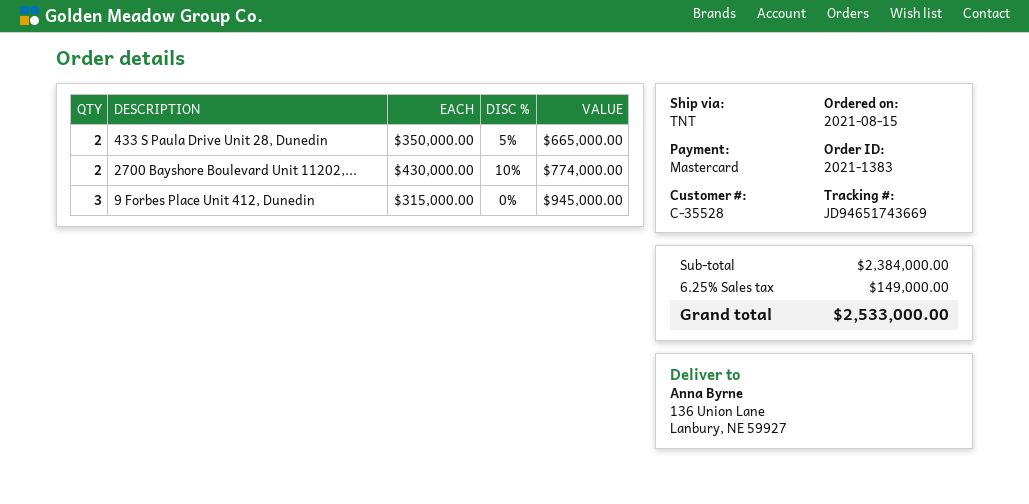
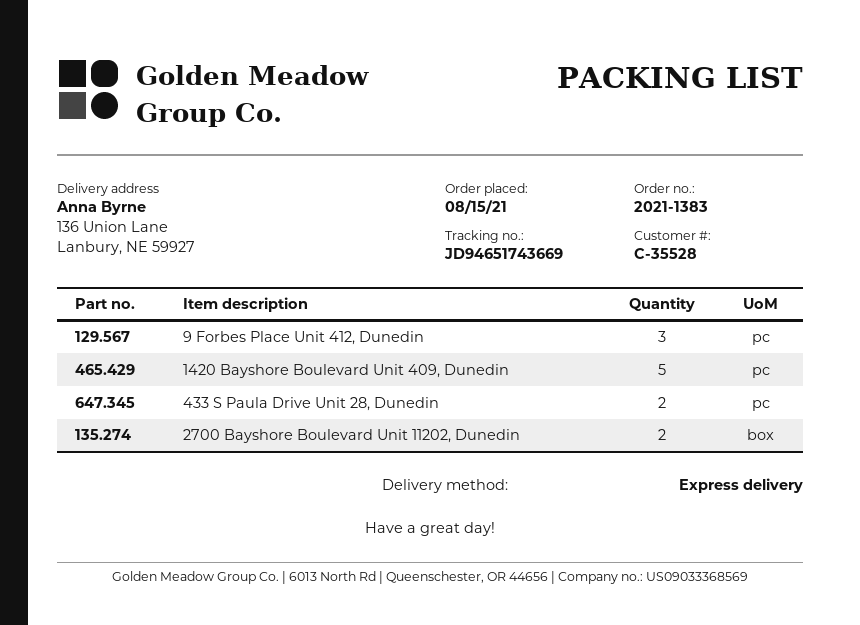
shipping method: TNT -> express
1420 Bayshore Boulevard Unit 409, Dunedin: none -> 5

